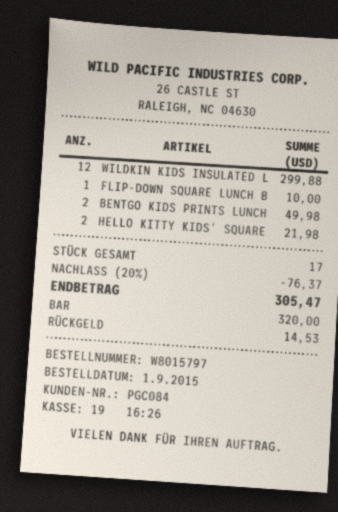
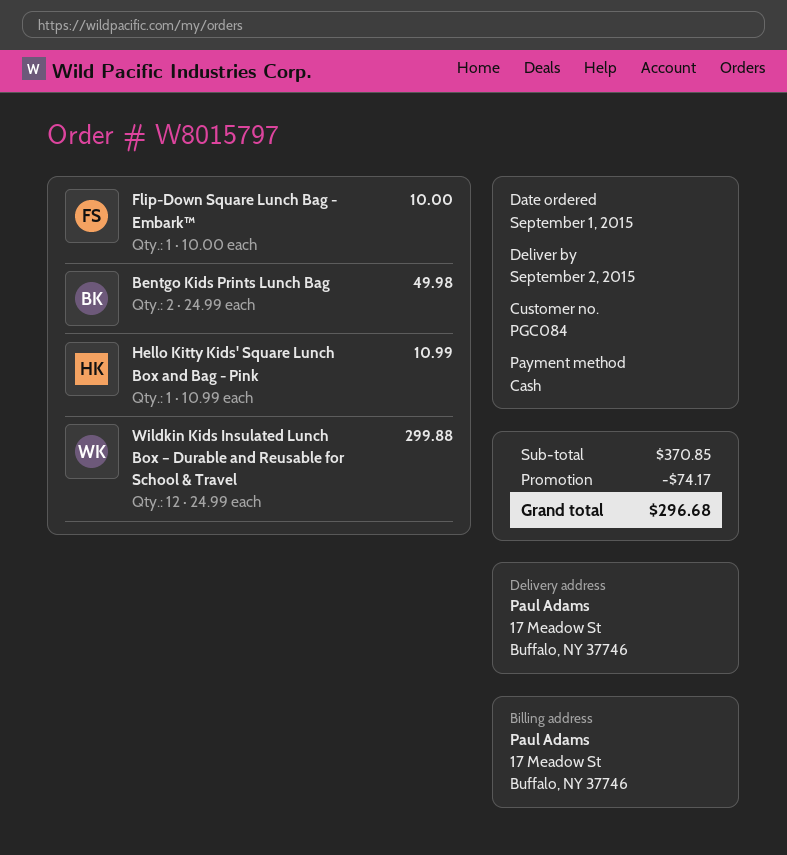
HELLO KITTY KIDS' SQUARE: 2 for 21.98 -> 1 for 10.99
discount: 76.37 -> 74.17
total: 305.47 -> 296.68

